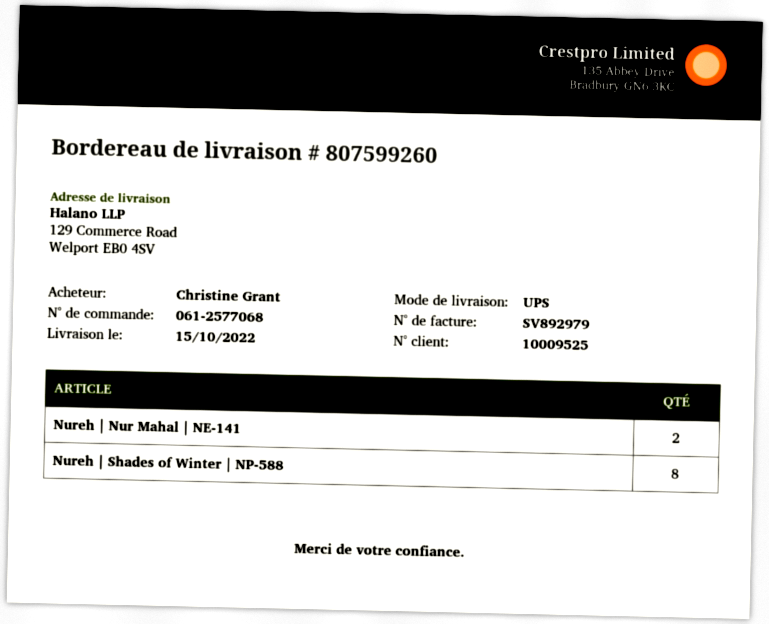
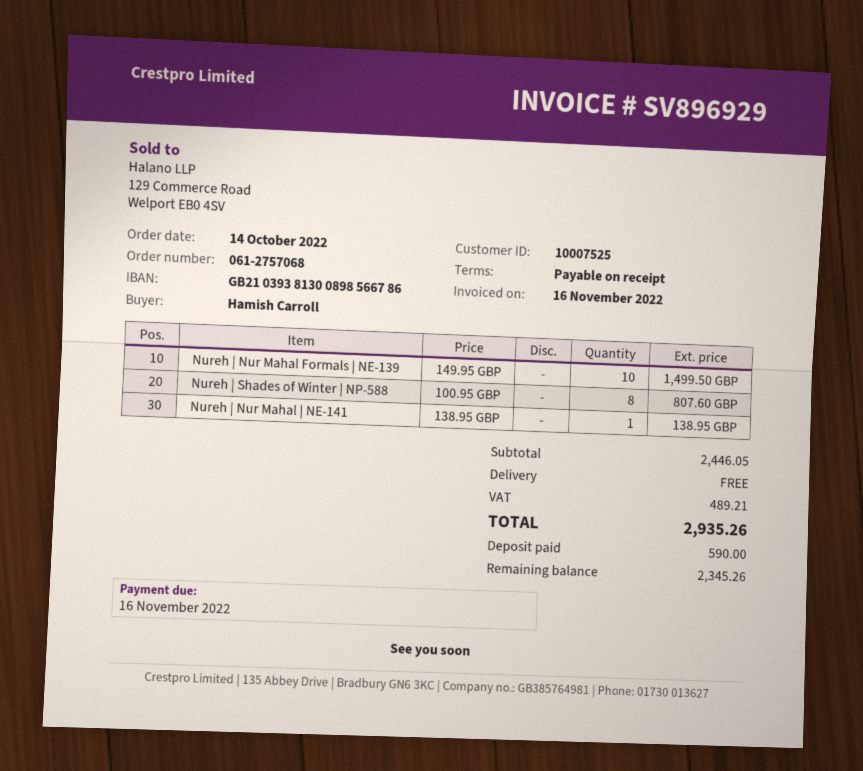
order number: 061-2577068 -> 061-2757068
invoice number: SV892979 -> SV896929
customer number: 10009525 -> 10007525
ordered by: Christine Grant -> Hamish Carroll
Nureh | Nur Mahal | NE-141: 2 -> 1
Nureh | Nur Mahal Formals | NE-139: none -> 10

